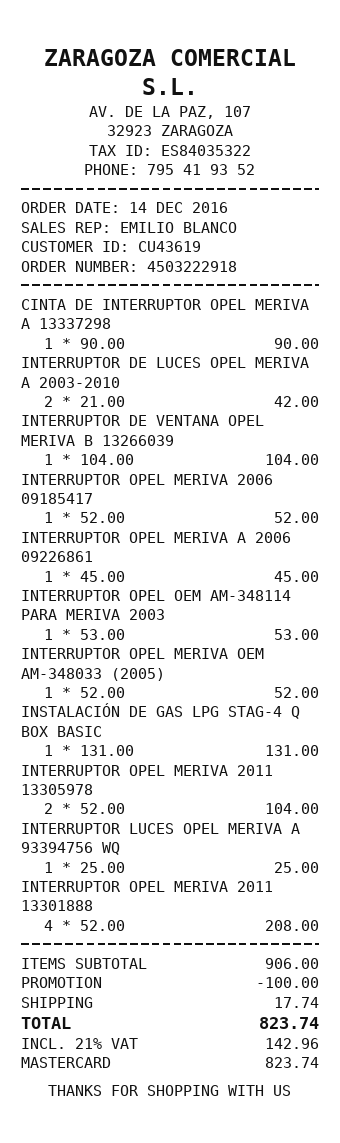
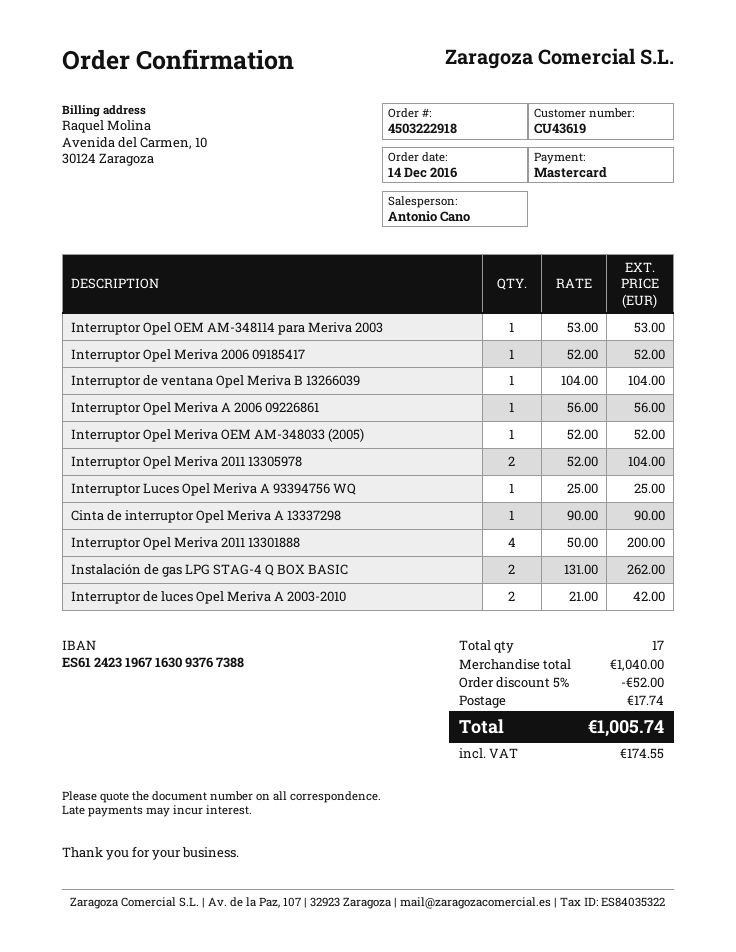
sales rep: EMILIO BLANCO -> Antonio Cano
INTERRUPTOR OPEL MERIVA A 2006 09226861: 1 x 45.00 = 45.00 -> 1 x 56.00 = 56.00
INSTALACIÓN DE GAS LPG STAG-4 Q BOX BASIC: 1 x 131.00 = 131.00 -> 2 x 131.00 = 262.00
INTERRUPTOR OPEL MERIVA 2011 13301888: 4 x 52.00 = 208.00 -> 4 x 50.00 = 200.00
subtotal: 906.00 -> 1040.00
discount: 100.00 -> 52.00
tax: 142.96 -> 174.55
total: 823.74 -> 1005.74

